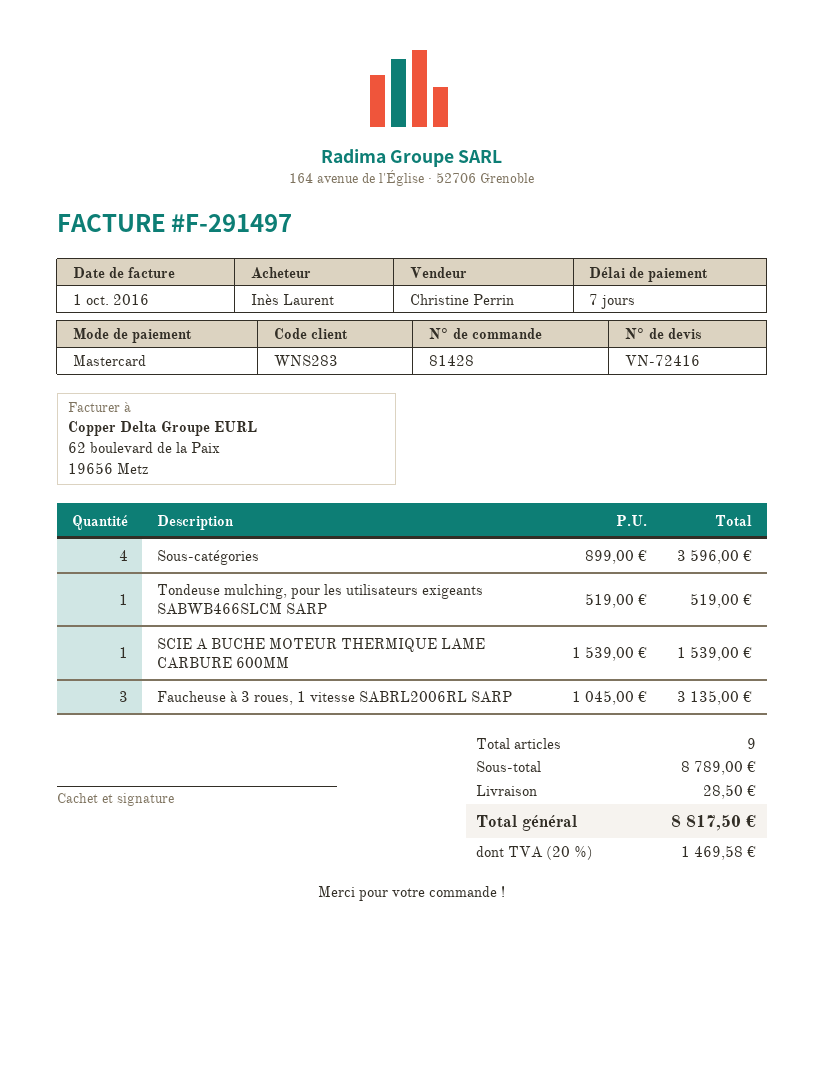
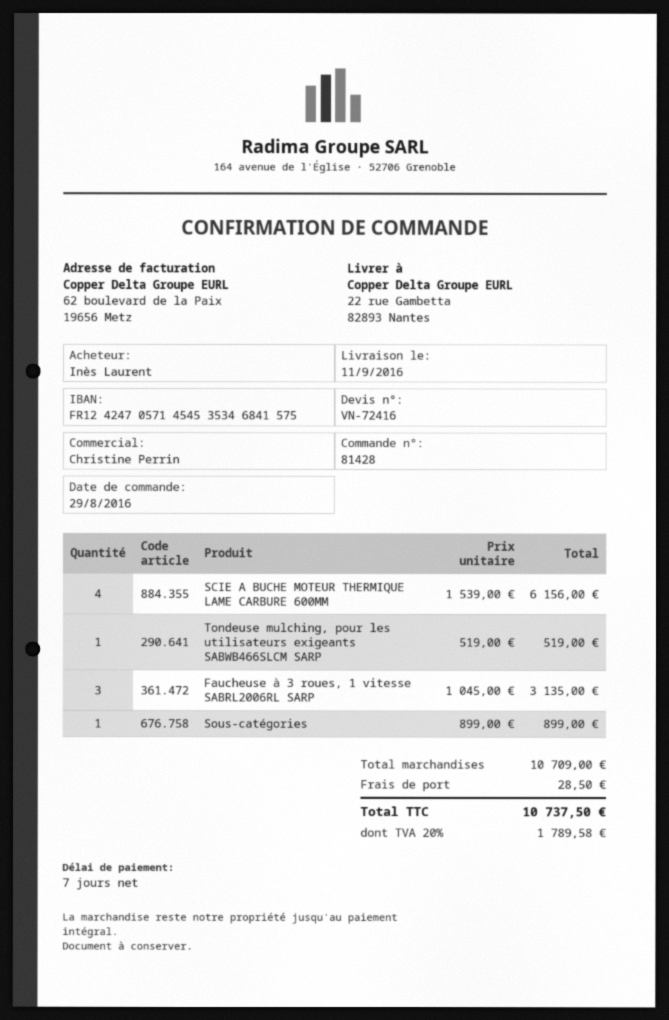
Sous-catégories: 4 x 899.00 = 3596.00 -> 1 x 899.00 = 899.00
SCIE A BUCHE MOTEUR THERMIQUE LAME CARBURE 600MM: 1 x 1539.00 = 1539.00 -> 4 x 1539.00 = 6156.00
subtotal: 8789.00 -> 10709.00
tax: 20% = 1469.58 -> 20% = 1789.58
total: 8817.50 -> 10737.50

